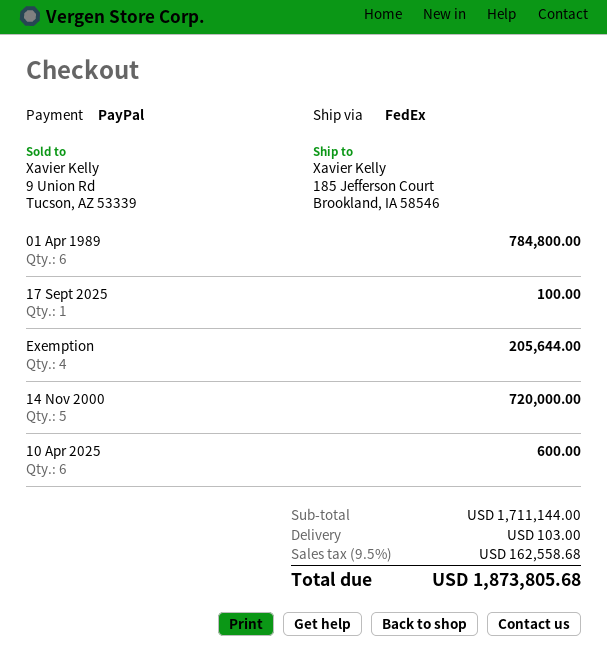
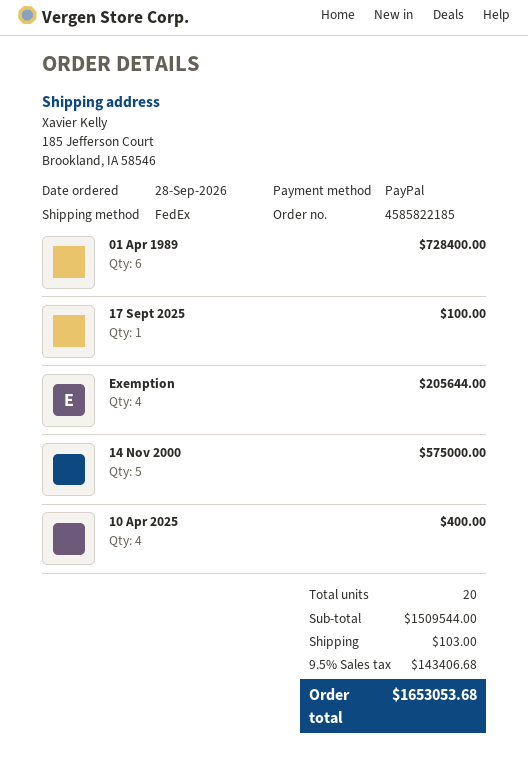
01 Apr 1989: 6 for 784800.00 -> 6 for 728400.00
14 Nov 2000: 5 for 720000.00 -> 5 for 575000.00
10 Apr 2025: 6 for 600.00 -> 4 for 400.00
subtotal: 1711144.00 -> 1509544.00
tax: 9.5% = 162558.68 -> 9.5% = 143406.68
total: 1873805.68 -> 1653053.68

